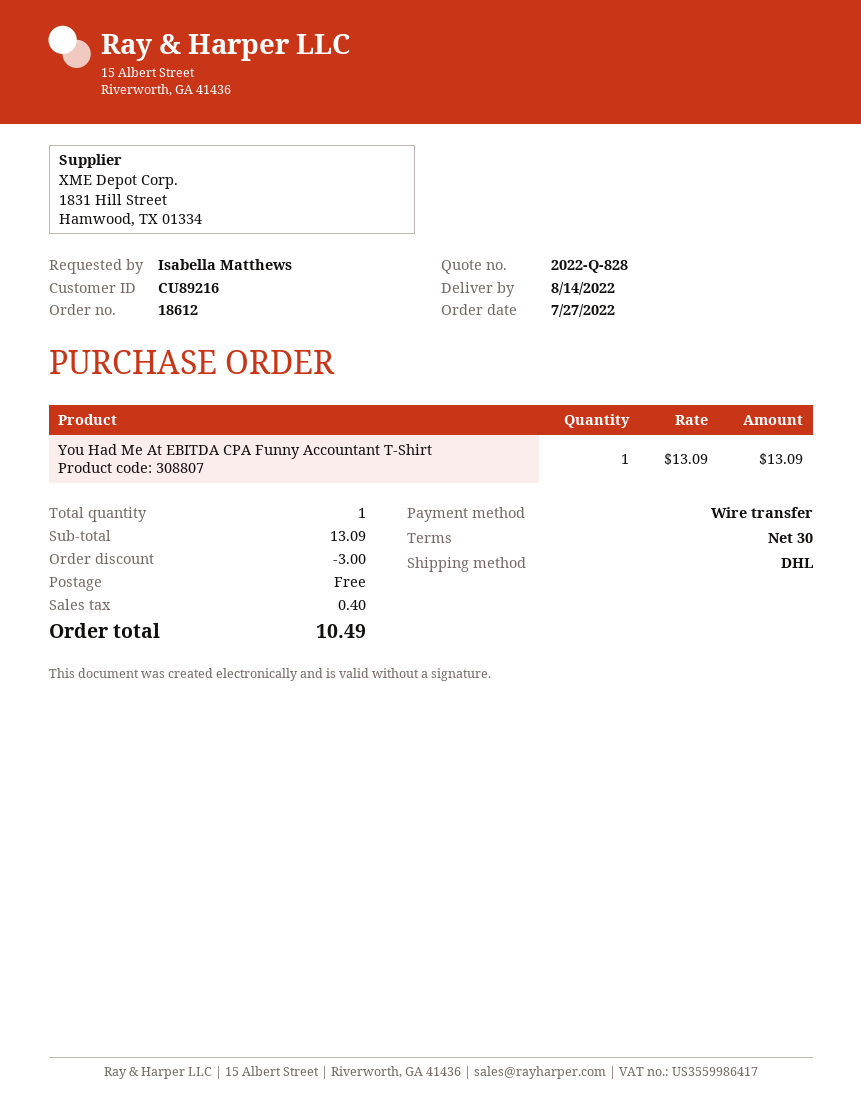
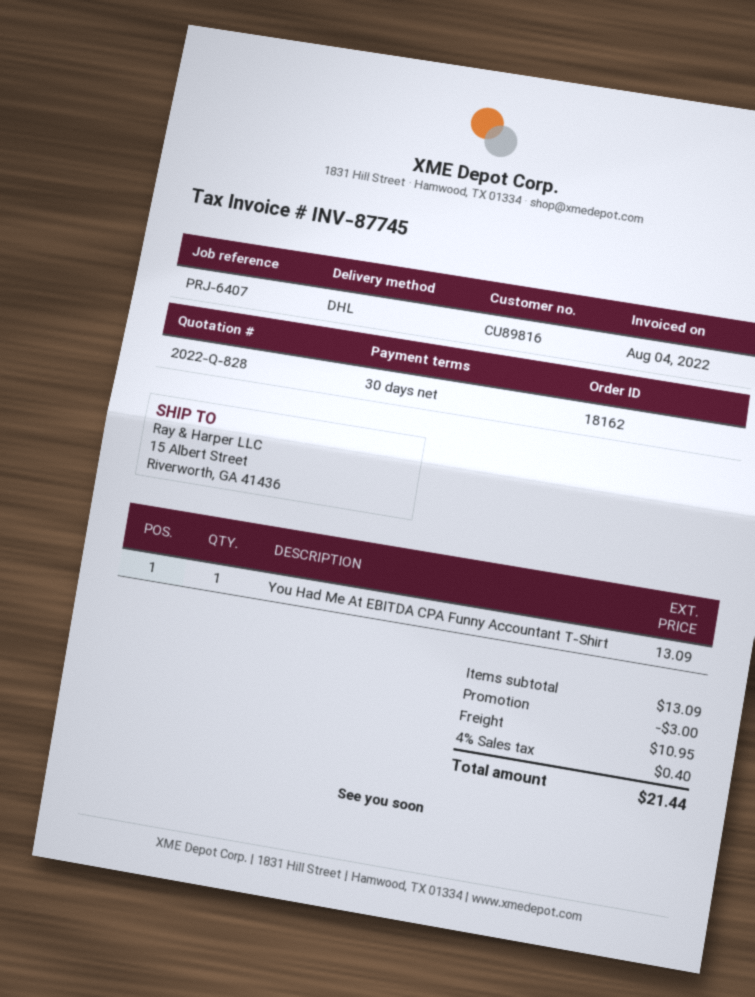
order number: 18612 -> 18162
customer number: CU89216 -> CU89816
shipping: 0.00 -> 10.95
total: 10.49 -> 21.44

